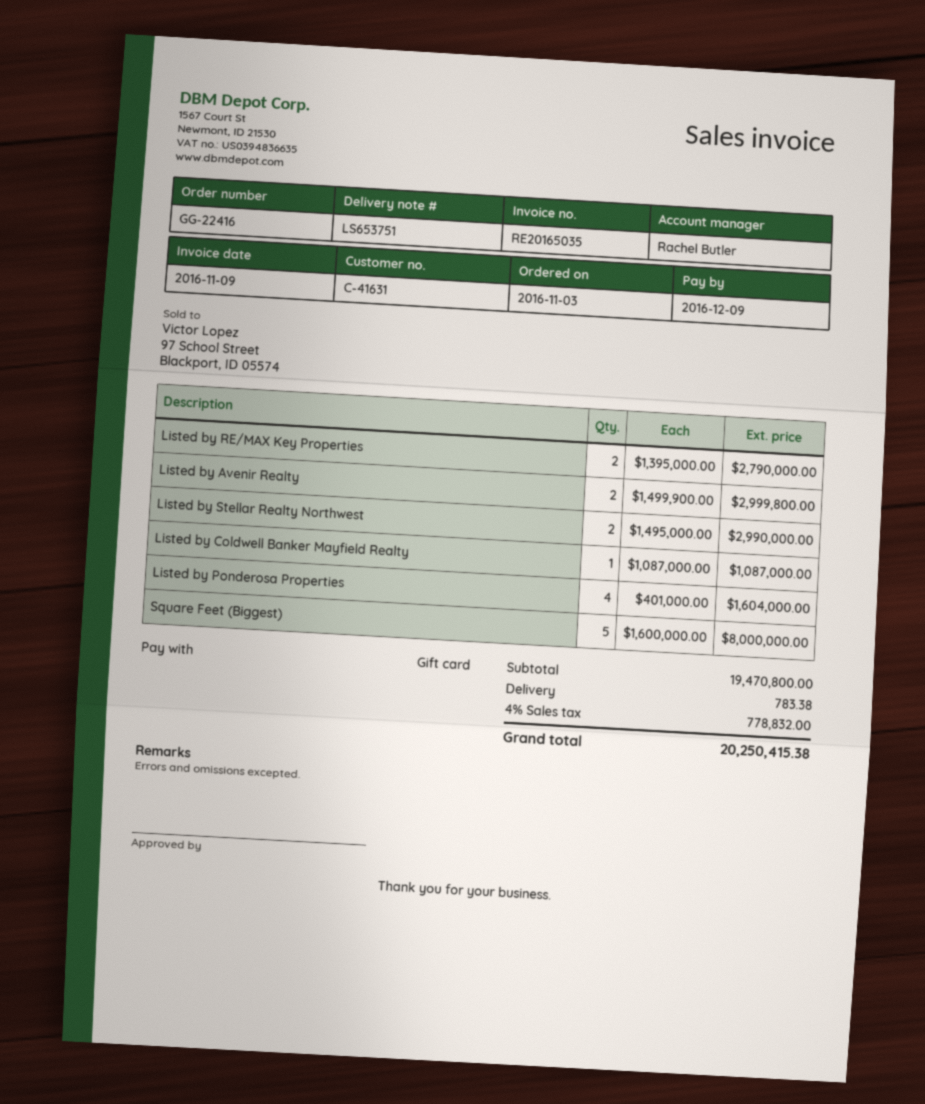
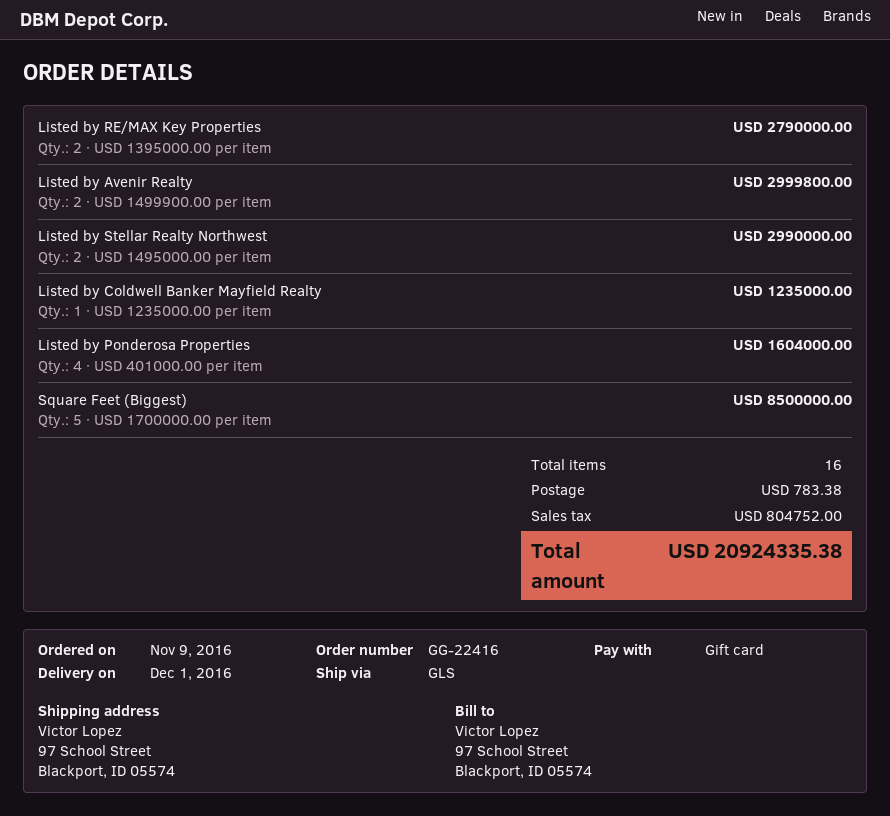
order date: 2016-11-03 -> 2016-11-09
Listed by Coldwell Banker Mayfield Realty: 1 x 1087000.00 = 1087000.00 -> 1 x 1235000.00 = 1235000.00
Square Feet (Biggest): 5 x 1600000.00 = 8000000.00 -> 5 x 1700000.00 = 8500000.00
tax: 778832.00 -> 804752.00
total: 20250415.38 -> 20924335.38

